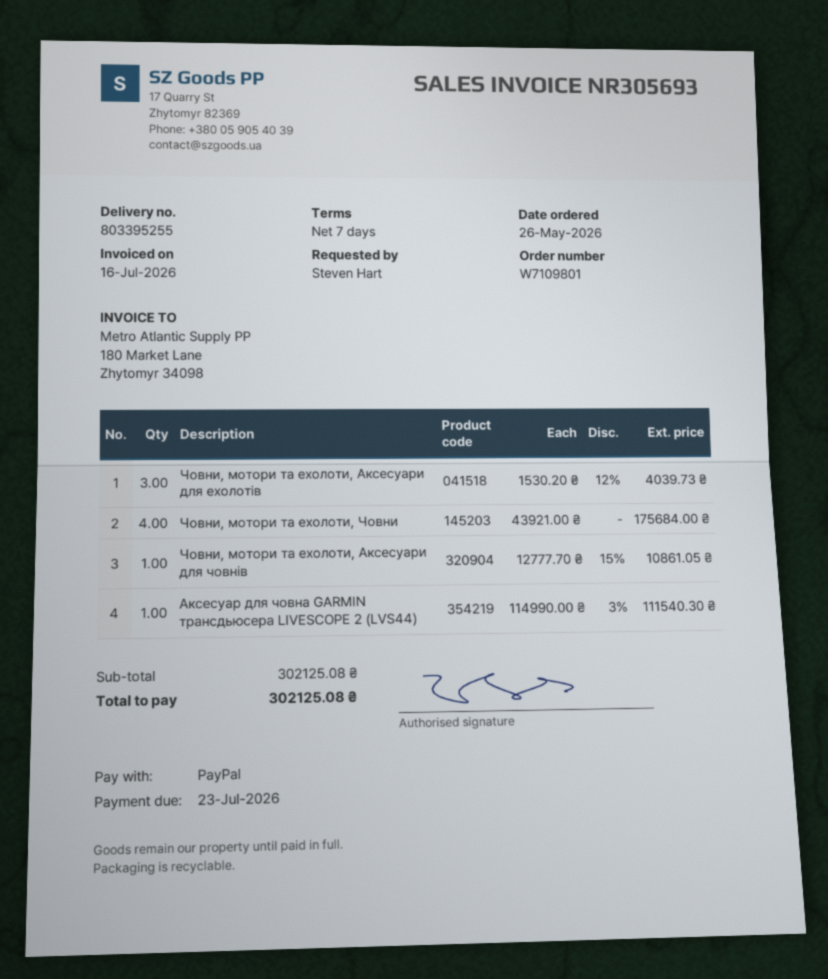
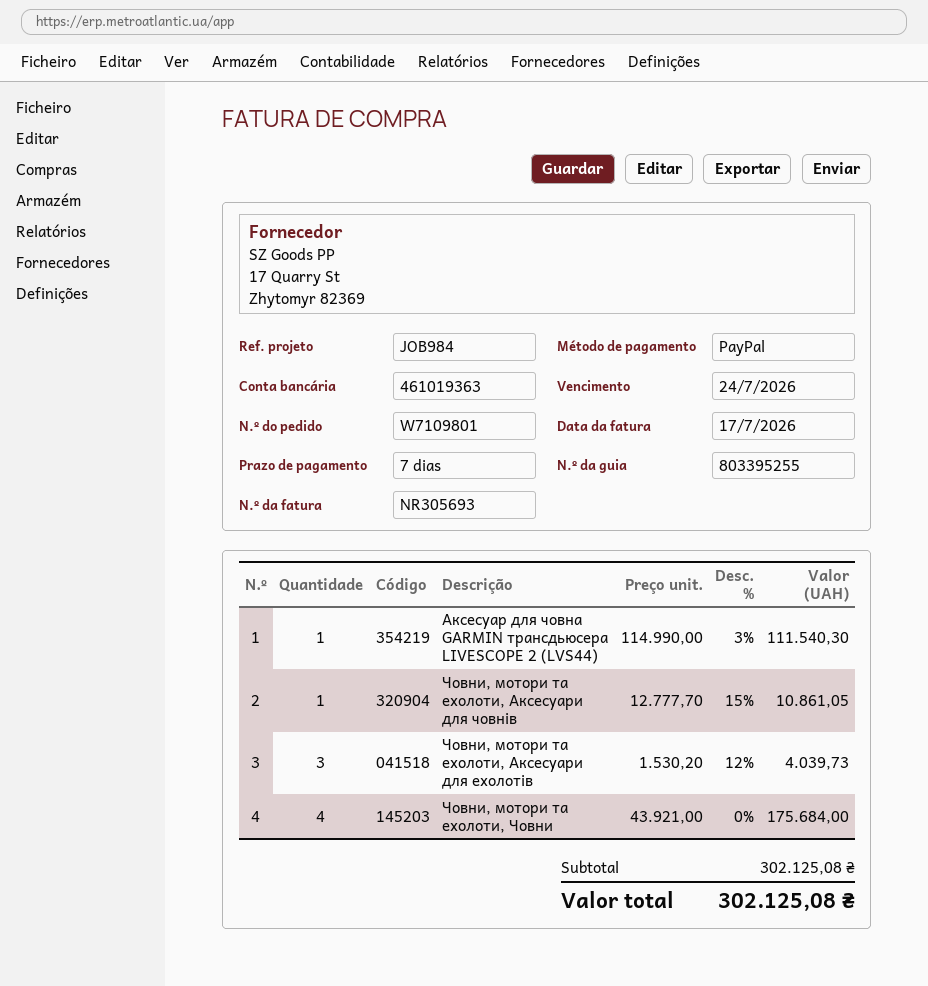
invoice date: 2026-07-16 -> 2026-07-17
due date: 2026-07-23 -> 2026-07-24

